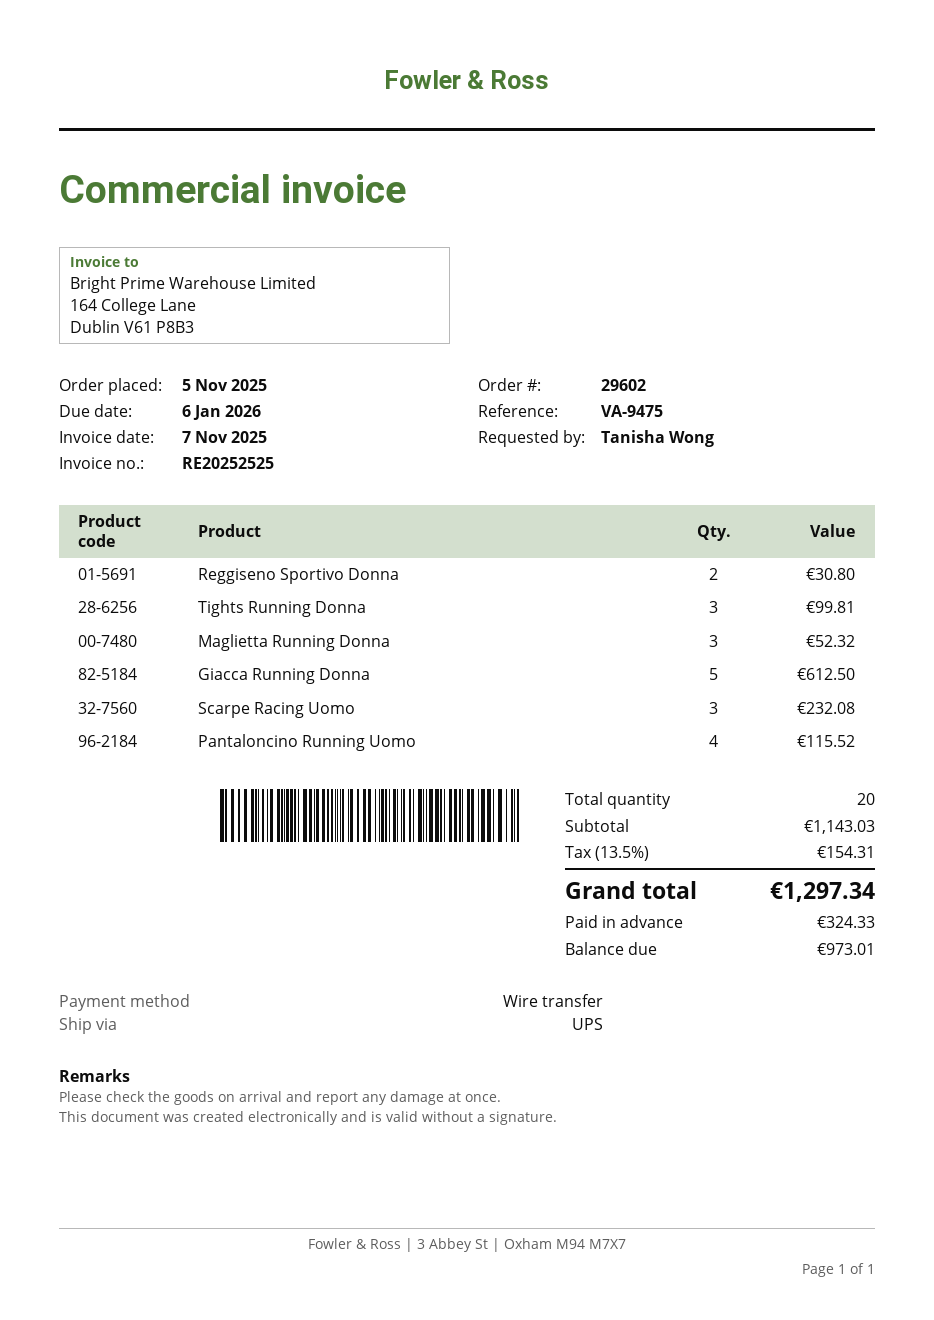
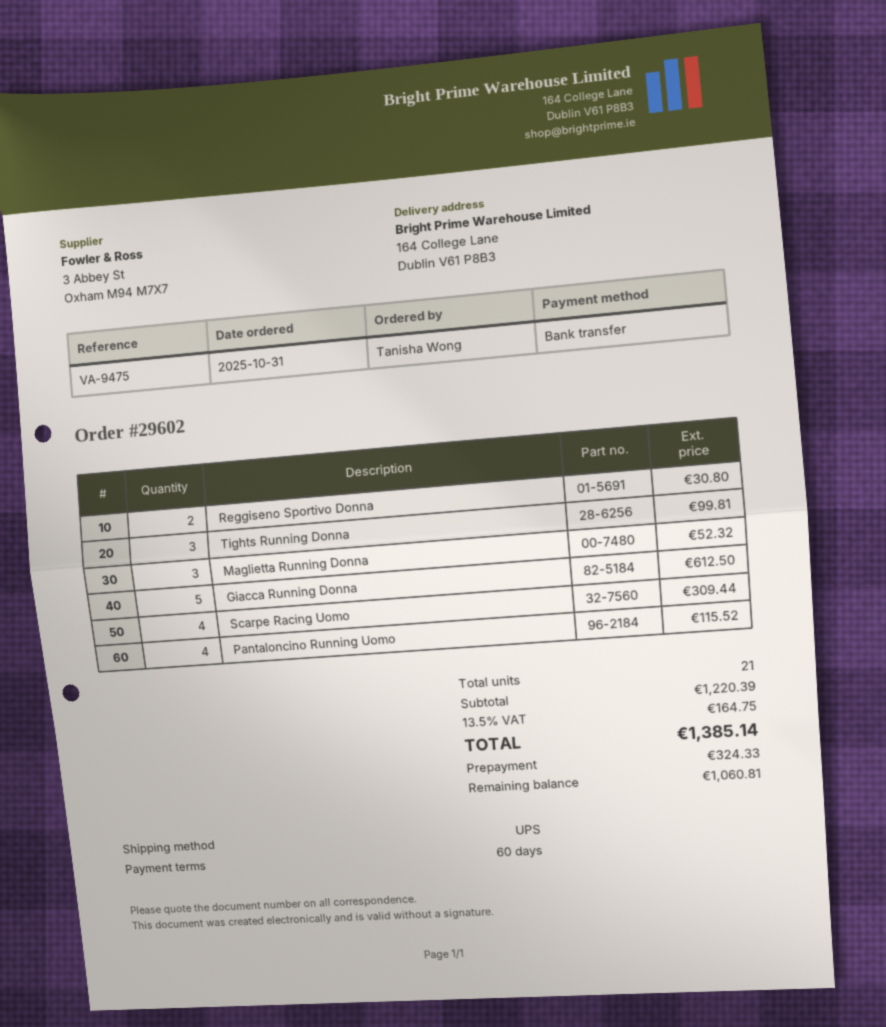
order date: 2025-11-05 -> 2025-10-31
Scarpe Racing Uomo: 3 for 232.08 -> 4 for 309.44
total quantity: 20 -> 21
subtotal: 1143.03 -> 1220.39
tax: 13.5% = 154.31 -> 13.5% = 164.75
total: 1297.34 -> 1385.14
balance: 973.01 -> 1060.81

